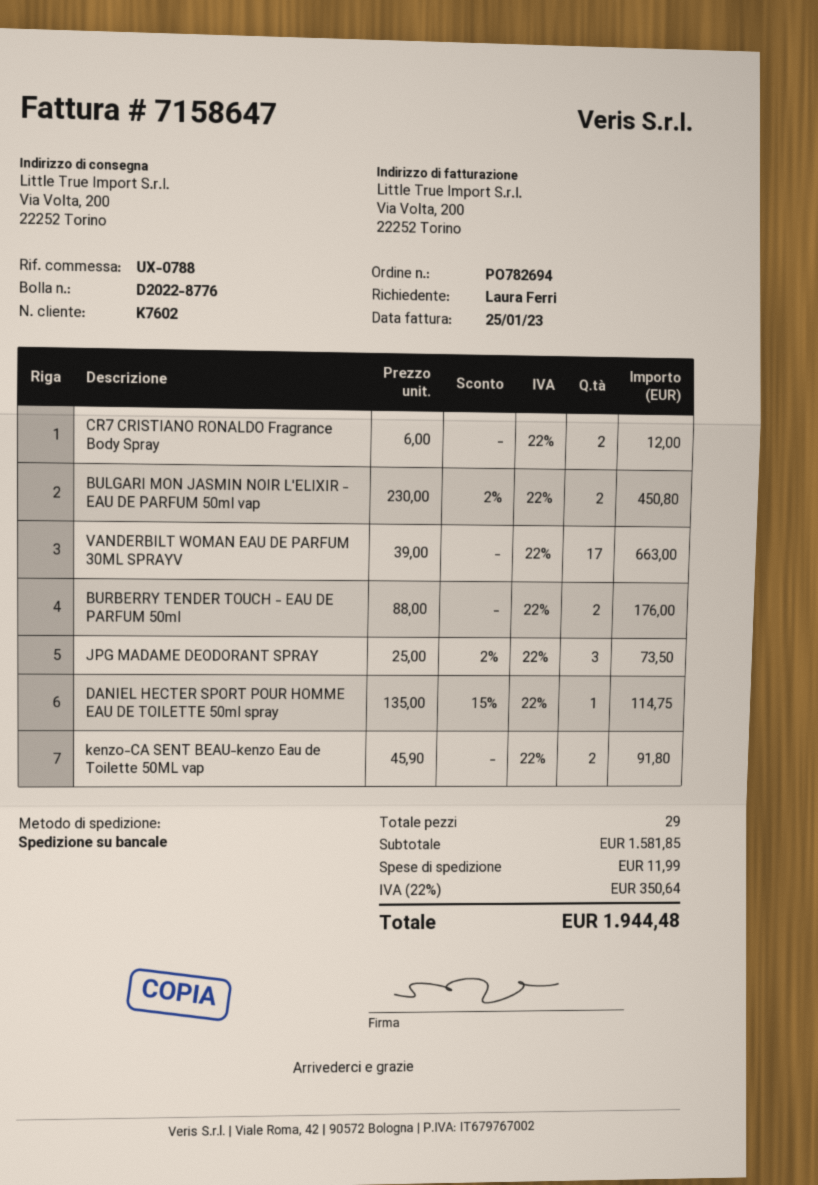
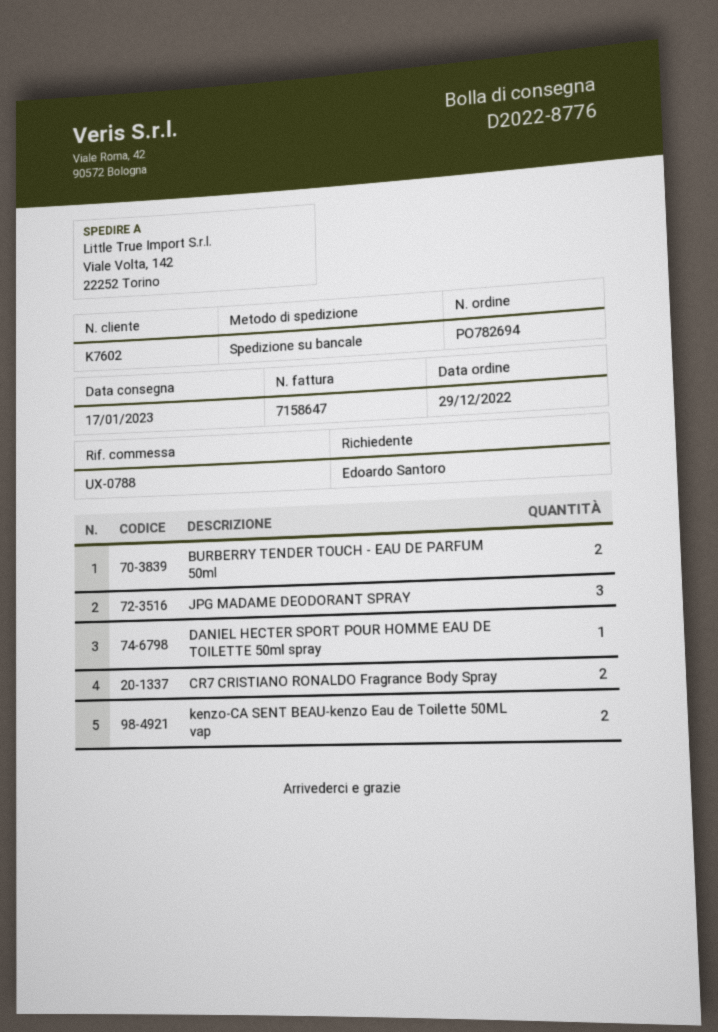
ordered by: Laura Ferri -> Edoardo Santoro
ship to: Via Volta, 200, 22252 Torino -> Viale Volta, 142, 22252 Torino
BULGARI MON JASMIN NOIR L'ELIXIR - EAU DE PARFUM 50ml vap: 2 -> none
VANDERBILT WOMAN EAU DE PARFUM 30ML SPRAYV: 17 -> none

